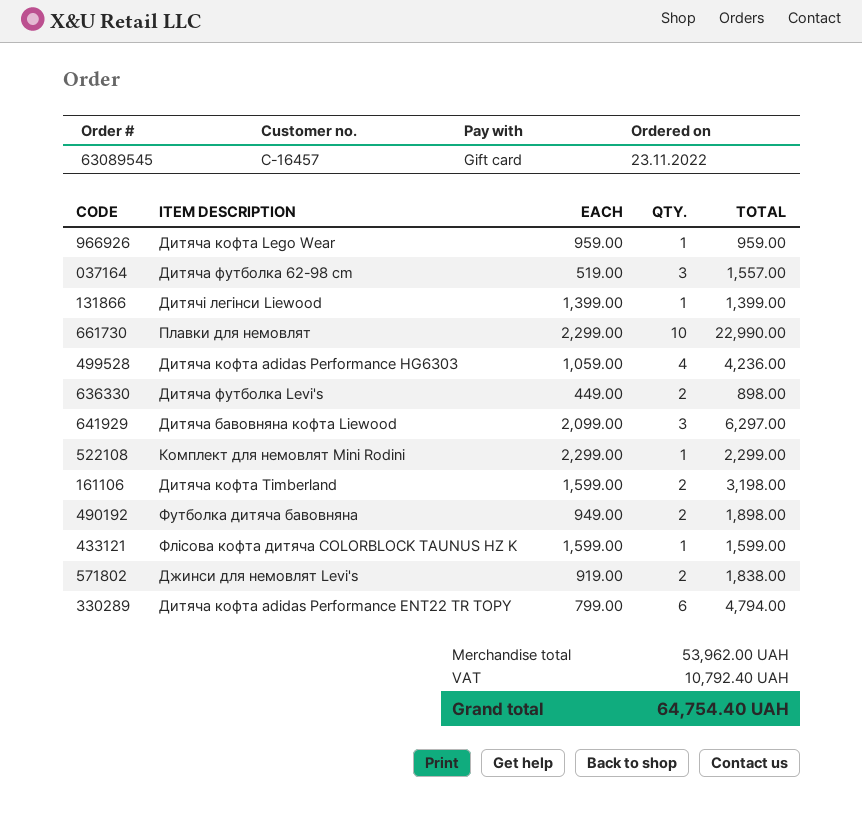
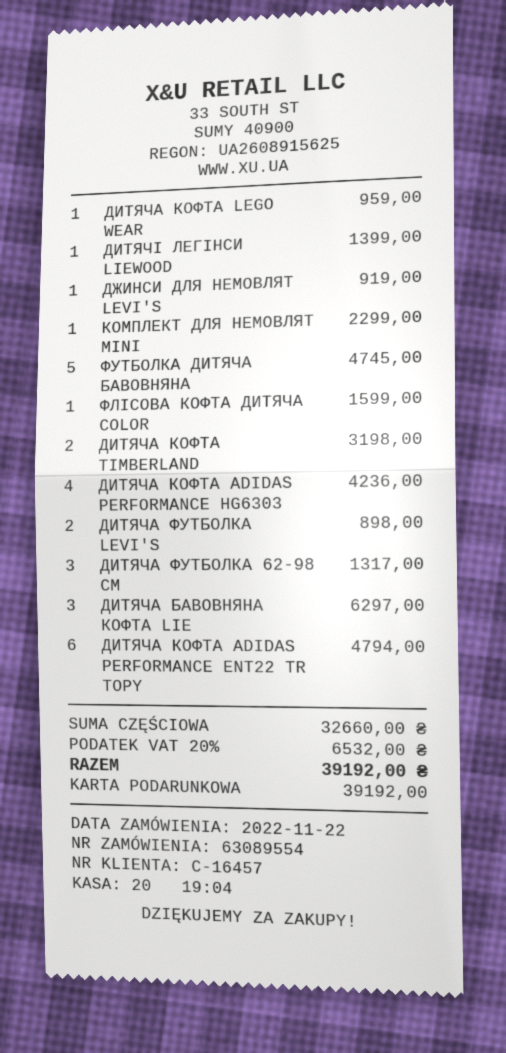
order number: 63089545 -> 63089554
order date: 2022-11-23 -> 2022-11-22
Дитяча футболка 62-98 cm: 3 for 1557.00 -> 3 for 1317.00
Плавки для немовлят: 10 for 22990.00 -> none
Футболка дитяча бавовняна: 2 for 1898.00 -> 5 for 4745.00
Джинси для немовлят Levi's: 2 for 1838.00 -> 1 for 919.00
subtotal: 53962.00 -> 32660.00
tax: 10792.40 -> 6532.00
total: 64754.40 -> 39192.00

